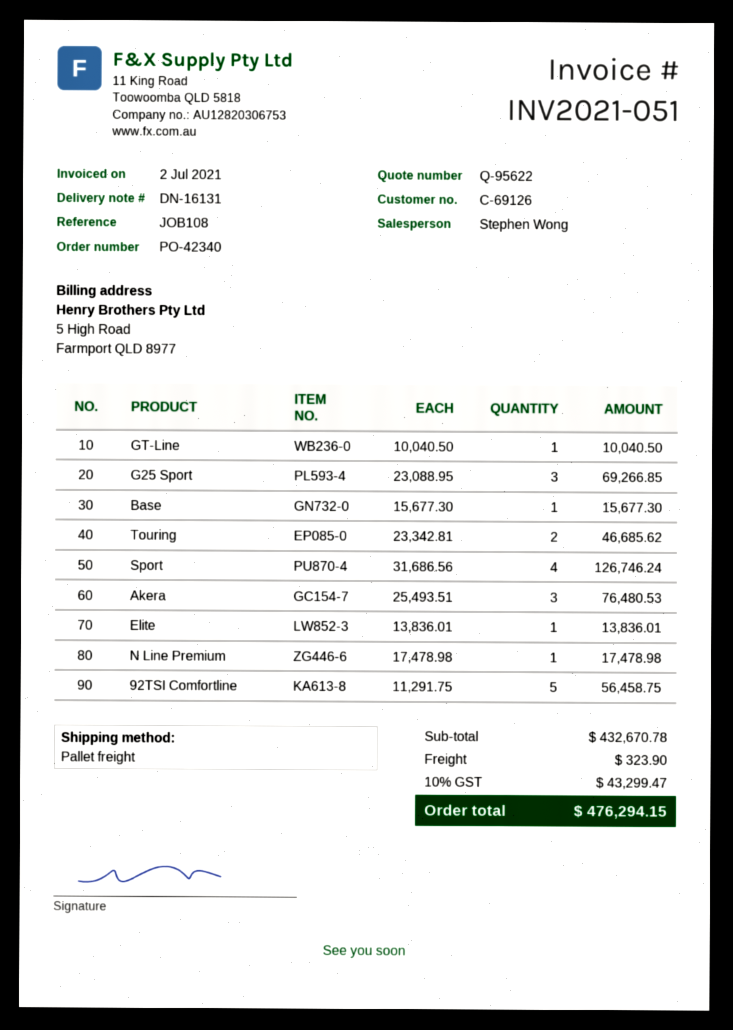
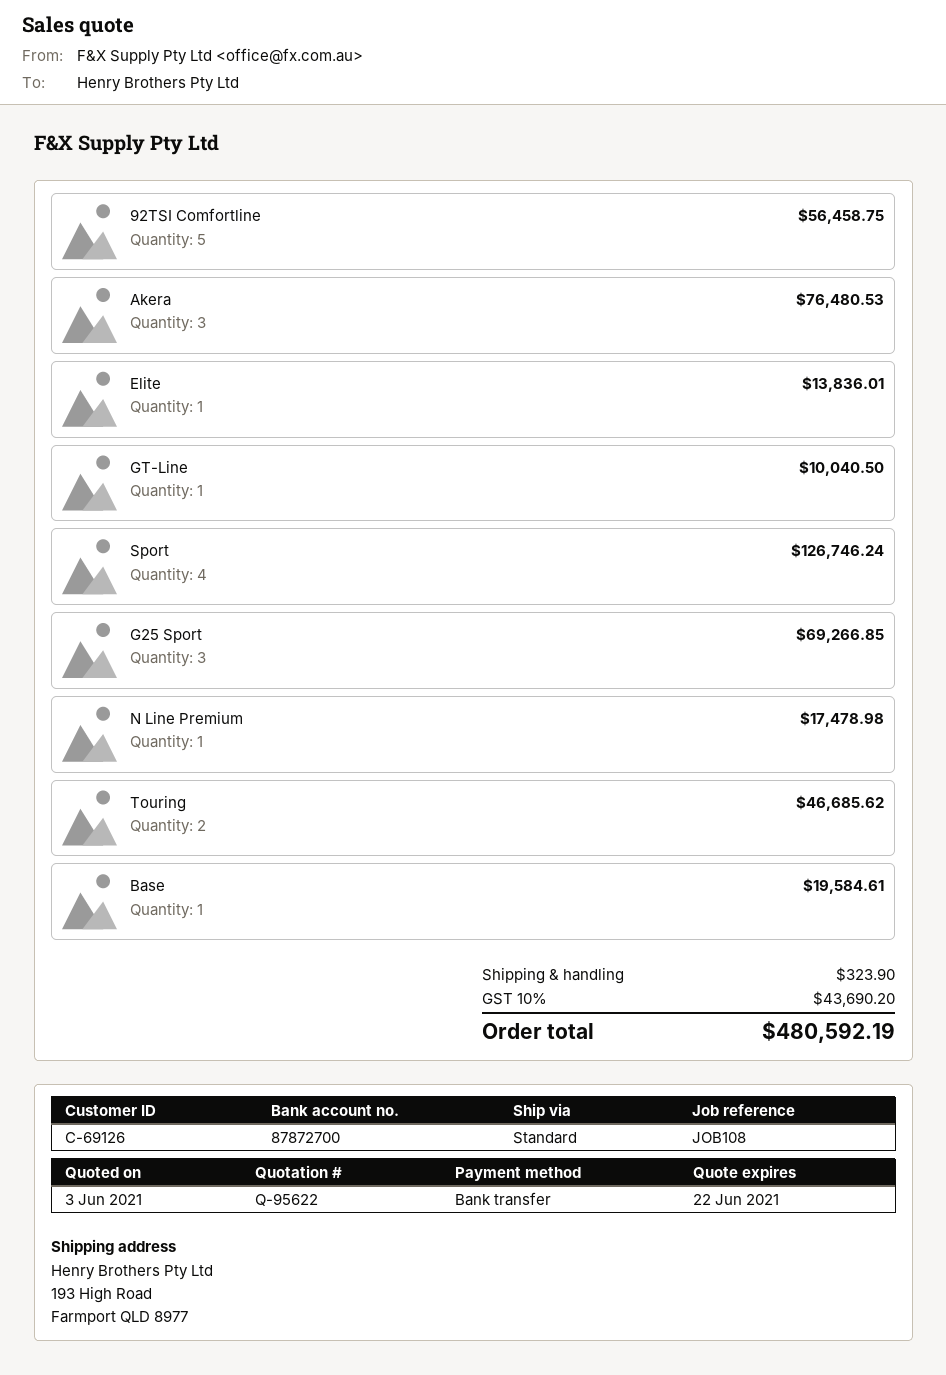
shipping method: pallet freight -> standard
Base: 1 for 15677.30 -> 1 for 19584.61
tax: 10% = 43299.47 -> 10% = 43690.20
total: 476294.15 -> 480592.19

